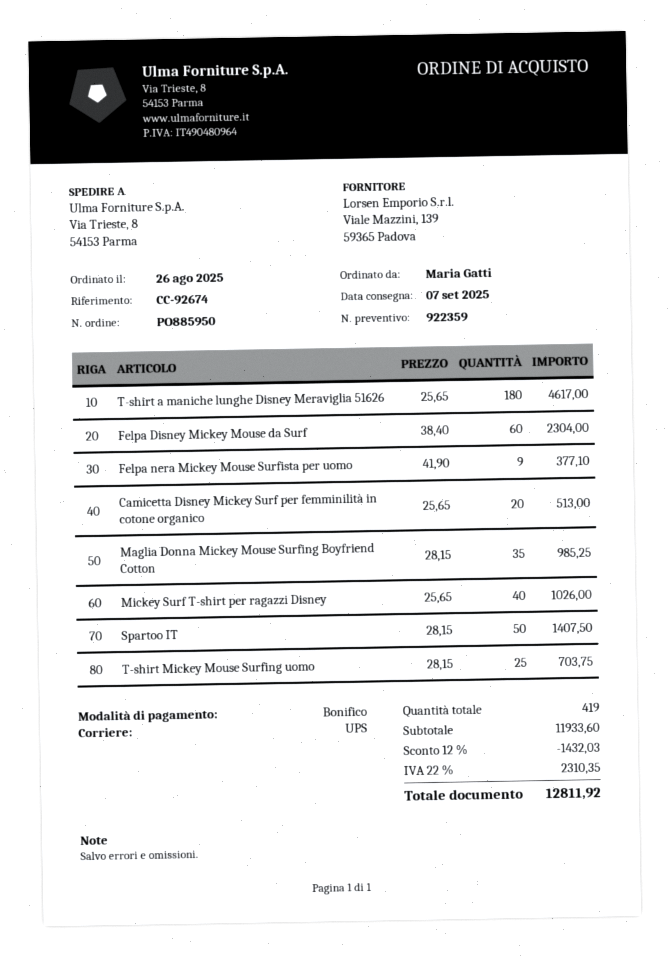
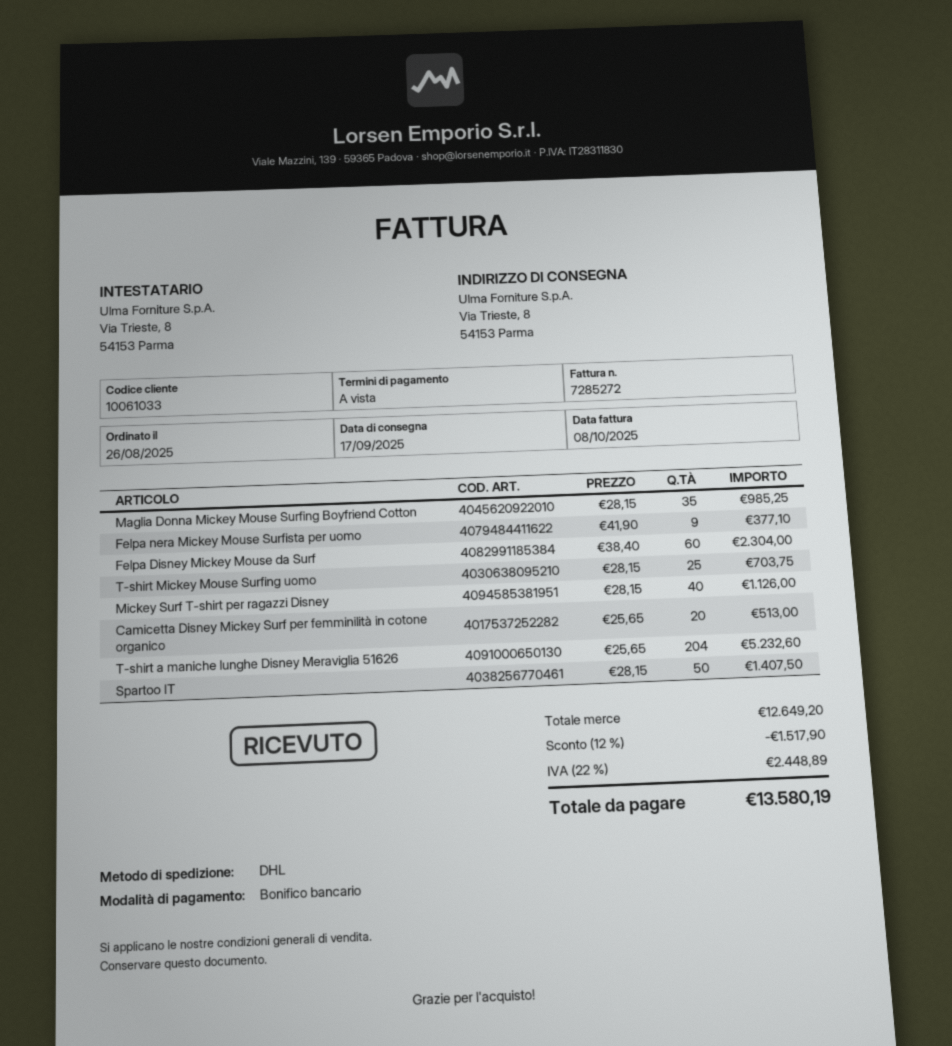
delivery date: 2025-09-07 -> 2025-09-17
shipping method: UPS -> DHL
T-shirt a maniche lunghe Disney Meraviglia 51626: 180 x 25.65 = 4617.00 -> 204 x 25.65 = 5232.60
Mickey Surf T-shirt per ragazzi Disney: 40 x 25.65 = 1026.00 -> 40 x 28.15 = 1126.00
subtotal: 11933.60 -> 12649.20
discount: 12% = 1432.03 -> 12% = 1517.90
tax: 22% = 2310.35 -> 22% = 2448.89
total: 12811.92 -> 13580.19

